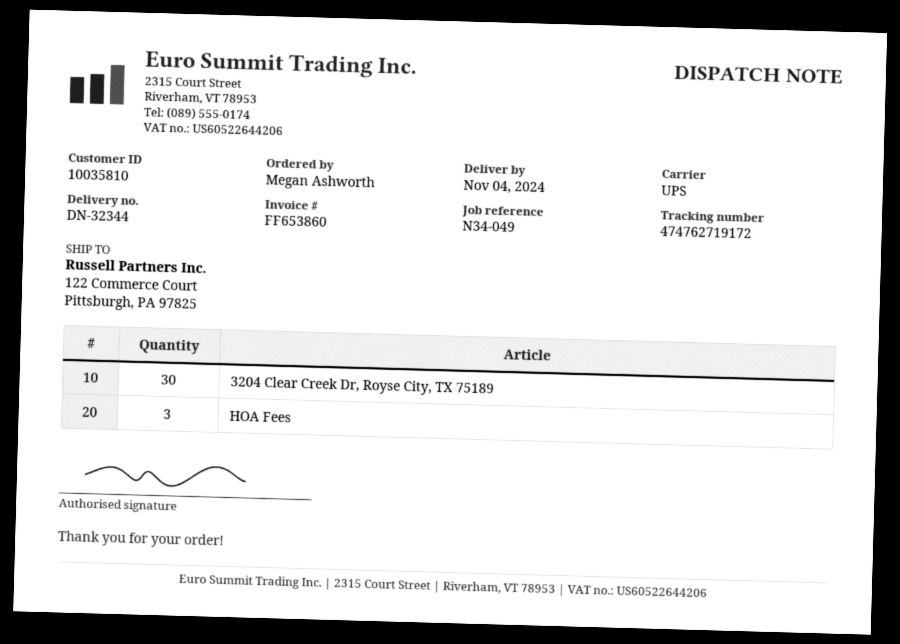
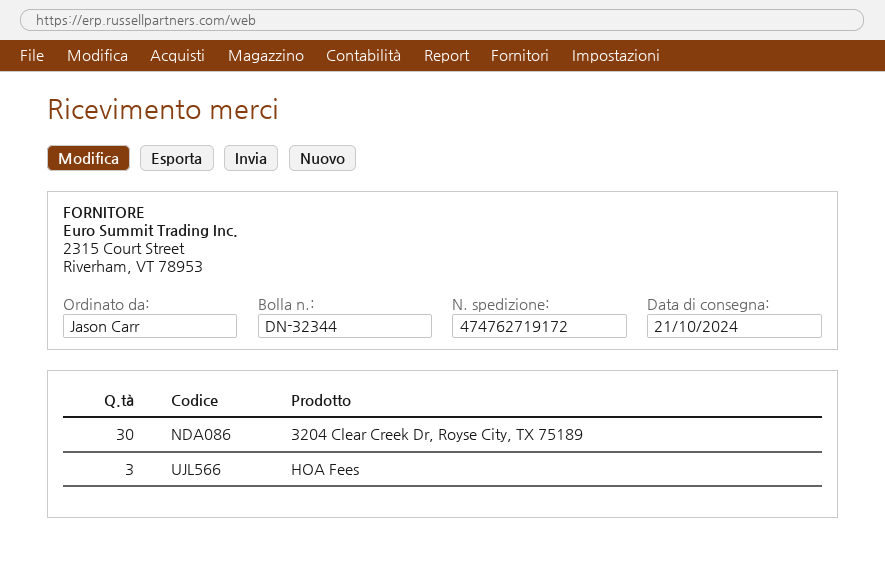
delivery date: 2024-11-04 -> 2024-10-21
ordered by: Megan Ashworth -> Jason Carr

